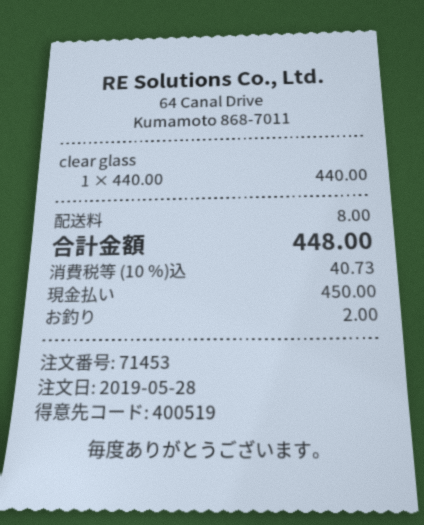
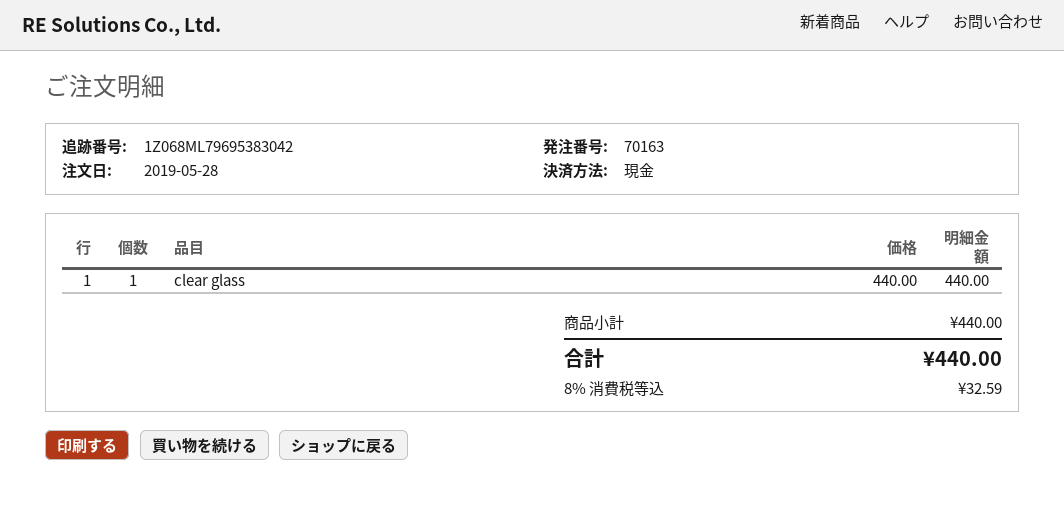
order number: 71453 -> 70163
shipping: 8.00 -> none
tax: 10% = 40.73 -> 8% = 32.59
total: 448.00 -> 440.00

